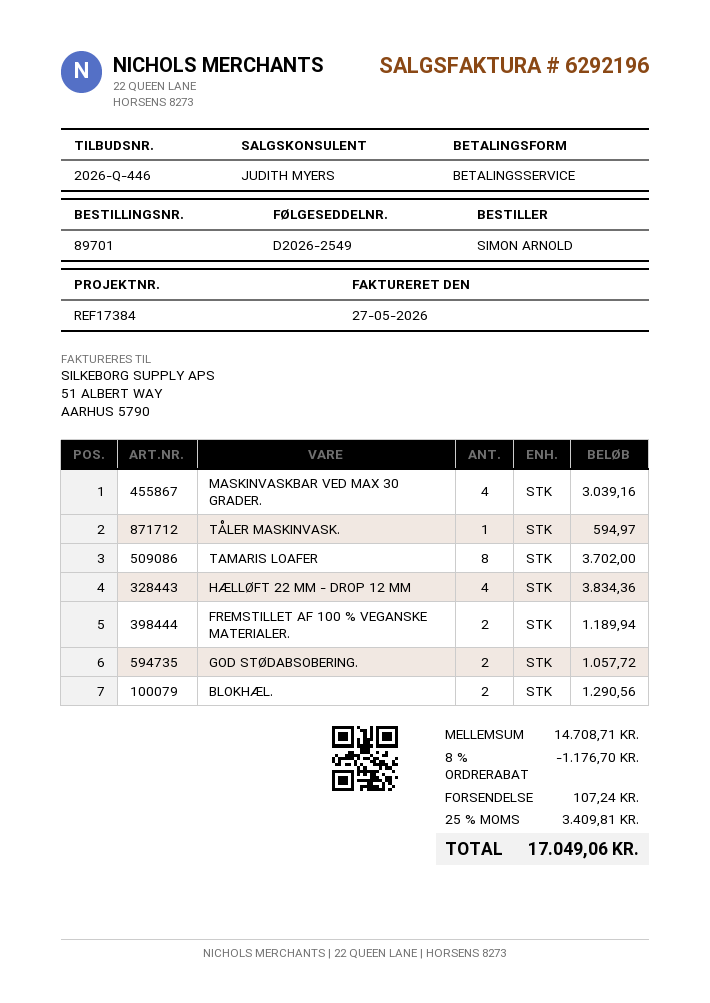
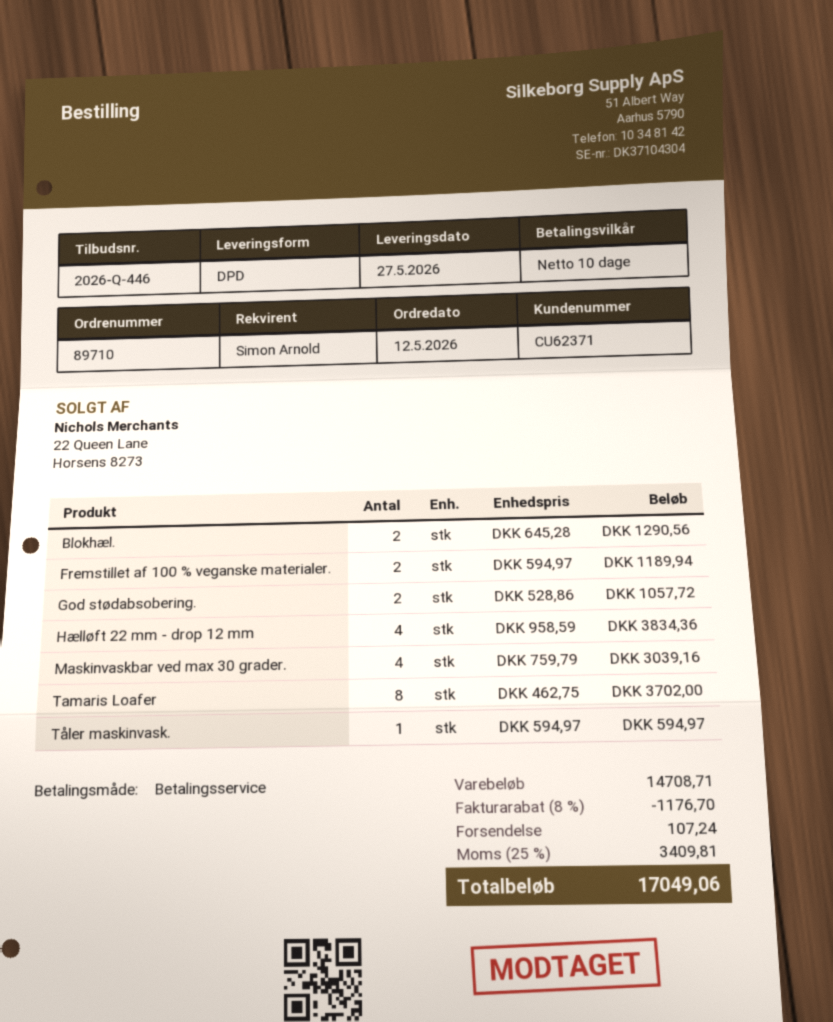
order number: 89701 -> 89710

